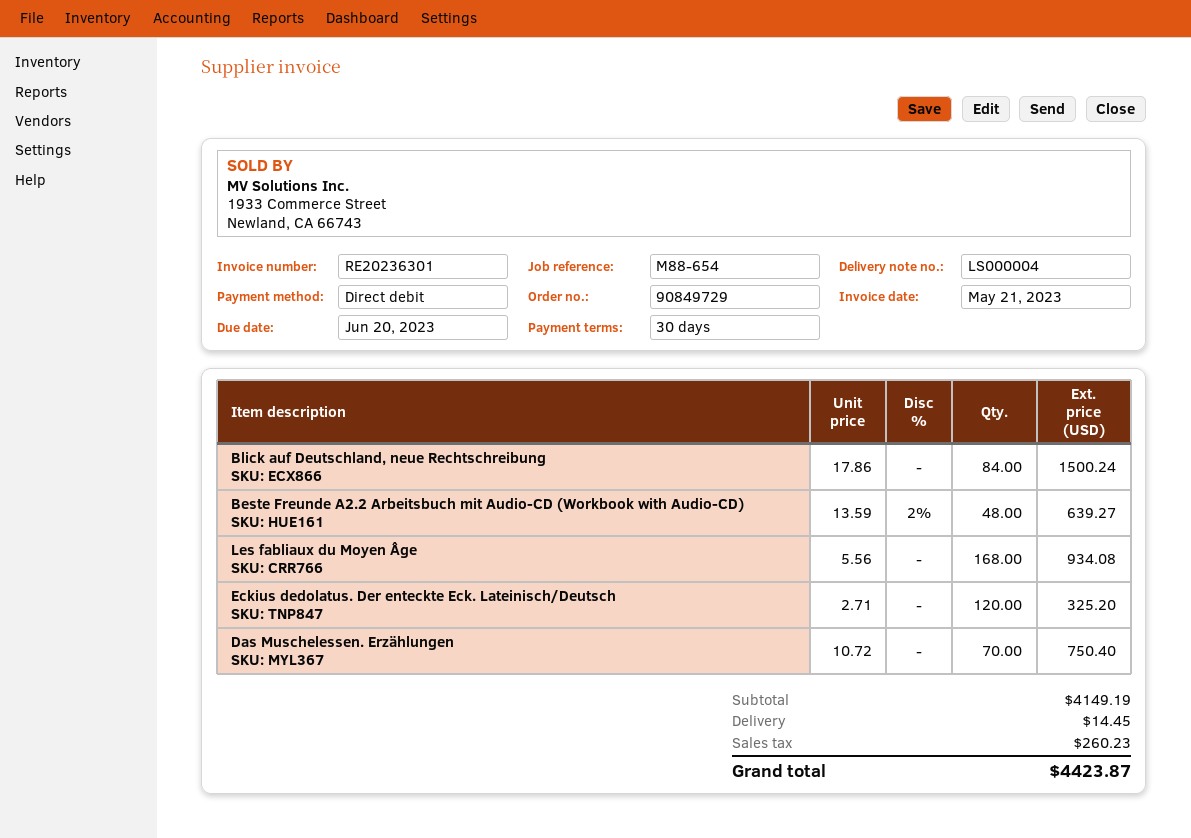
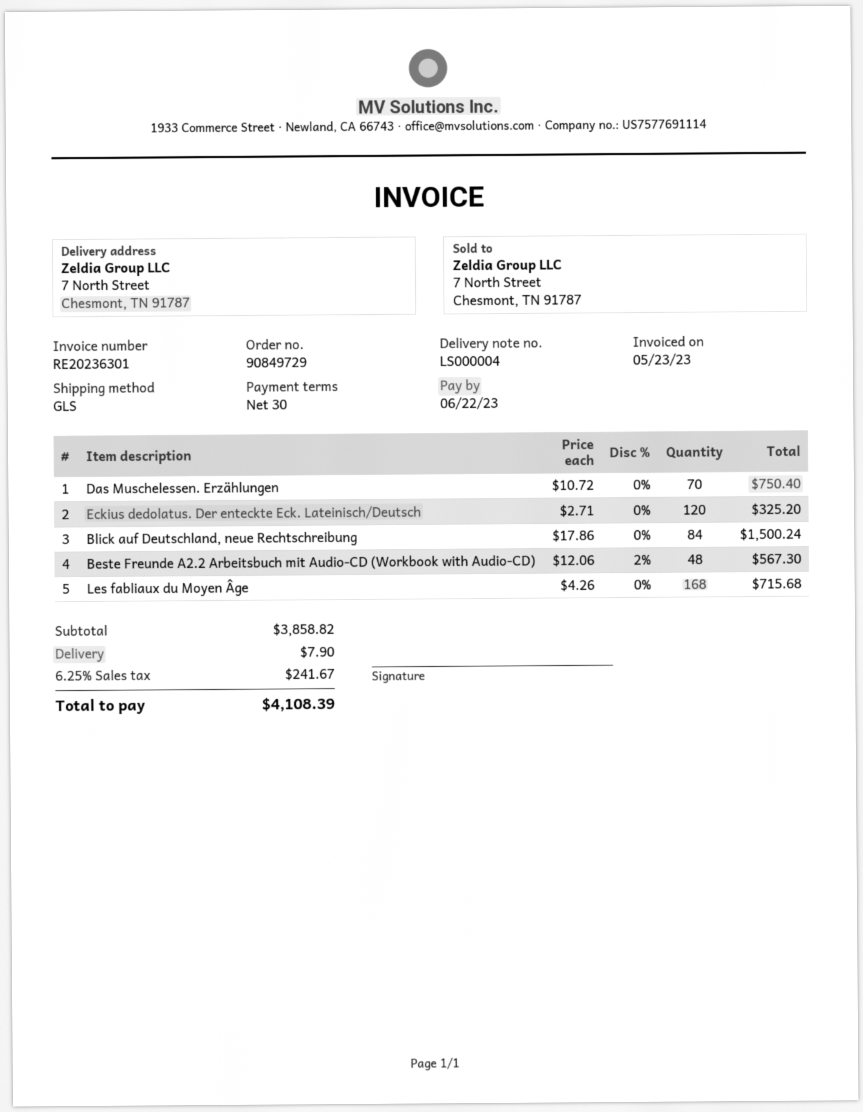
invoice date: 2023-05-21 -> 2023-05-23
due date: 2023-06-20 -> 2023-06-22
Beste Freunde A2.2 Arbeitsbuch mit Audio-CD (Workbook with Audio-CD): 48 x 13.59 - 2% = 639.27 -> 48 x 12.06 - 2% = 567.30
Les fabliaux du Moyen Âge: 168 x 5.56 = 934.08 -> 168 x 4.26 = 715.68
subtotal: 4149.19 -> 3858.82
shipping: 14.45 -> 7.90
tax: 260.23 -> 241.67
total: 4423.87 -> 4108.39

